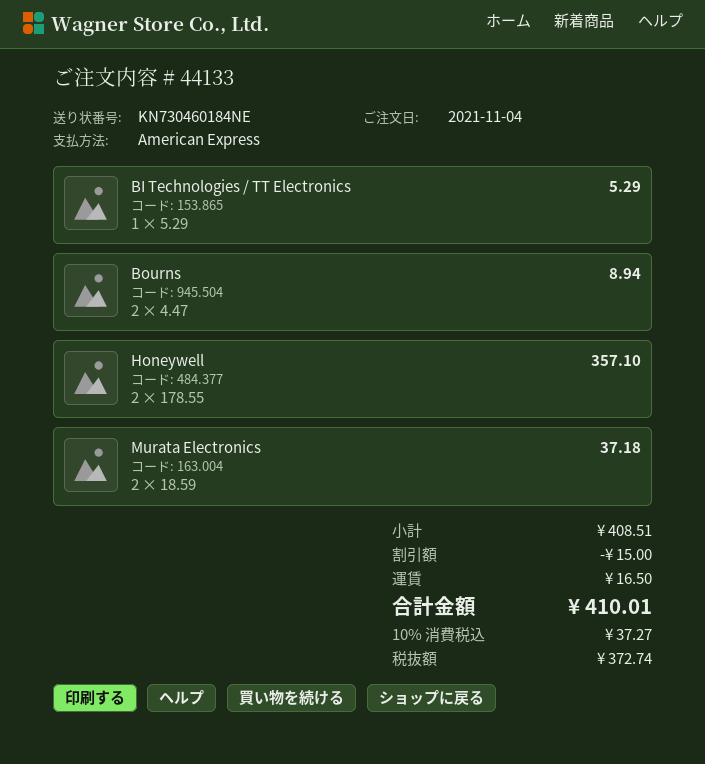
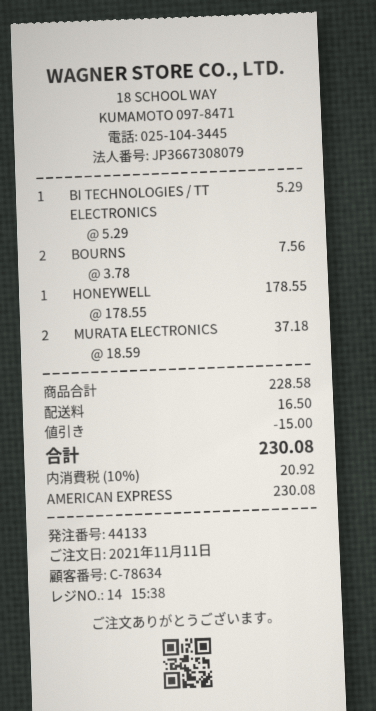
order date: 2021-11-04 -> 2021-11-11
Bourns: 2 x 4.47 = 8.94 -> 2 x 3.78 = 7.56
Honeywell: 2 x 178.55 = 357.10 -> 1 x 178.55 = 178.55
subtotal: 408.51 -> 228.58
tax: 10% = 37.27 -> 10% = 20.92
total: 410.01 -> 230.08

